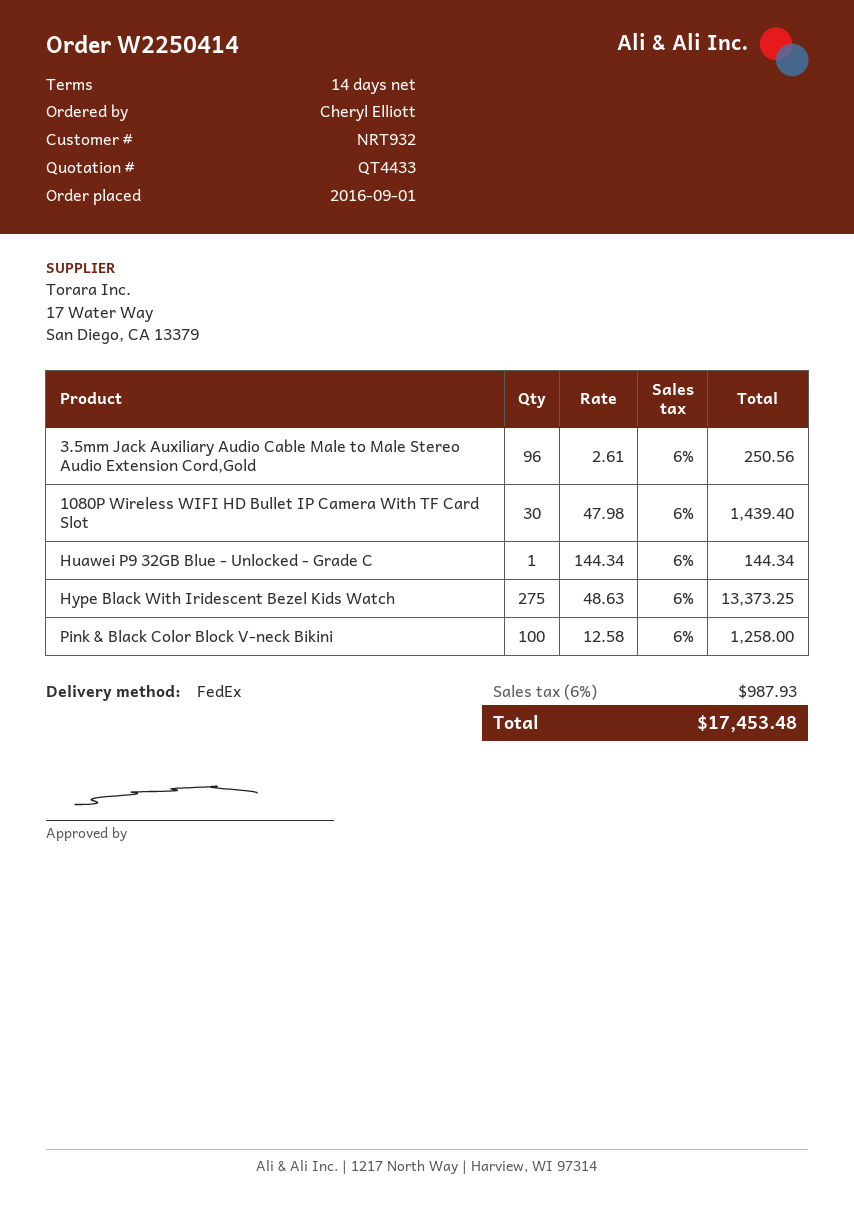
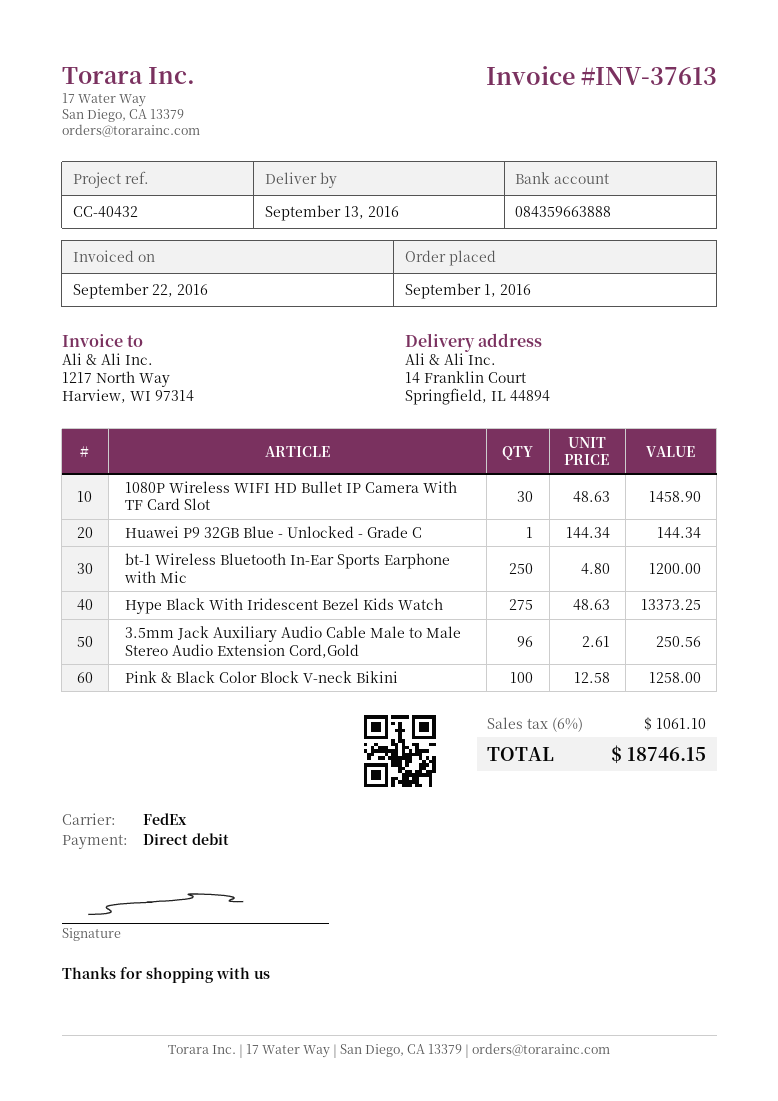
1080P Wireless WIFI HD Bullet IP Camera With TF Card Slot: 30 x 47.98 = 1439.40 -> 30 x 48.63 = 1458.90
bt-1 Wireless Bluetooth In-Ear Sports Earphone with Mic: none -> 250 x 4.80 = 1200.00
tax: 6% = 987.93 -> 6% = 1061.10
total: 17453.48 -> 18746.15

